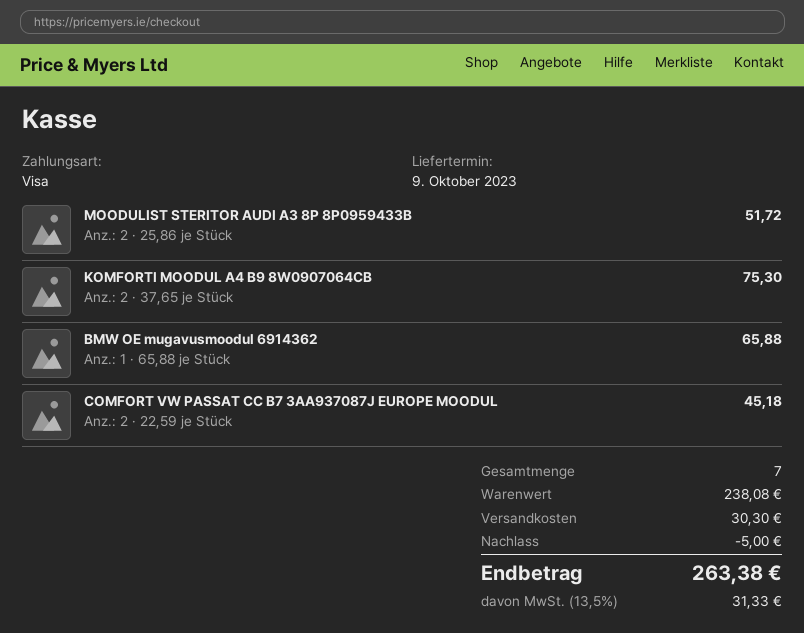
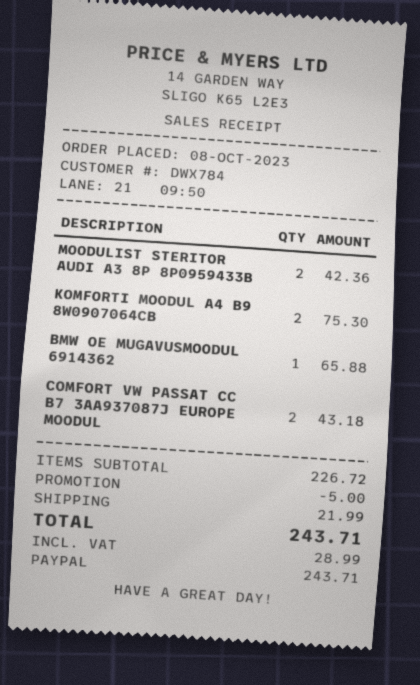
payment method: Visa -> PayPal
MOODULIST STERITOR AUDI A3 8P 8P0959433B: 2 for 51.72 -> 2 for 42.36
COMFORT VW PASSAT CC B7 3AA937087J EUROPE MOODUL: 2 for 45.18 -> 2 for 43.18
subtotal: 238.08 -> 226.72
shipping: 30.30 -> 21.99
tax: 31.33 -> 28.99
total: 263.38 -> 243.71

